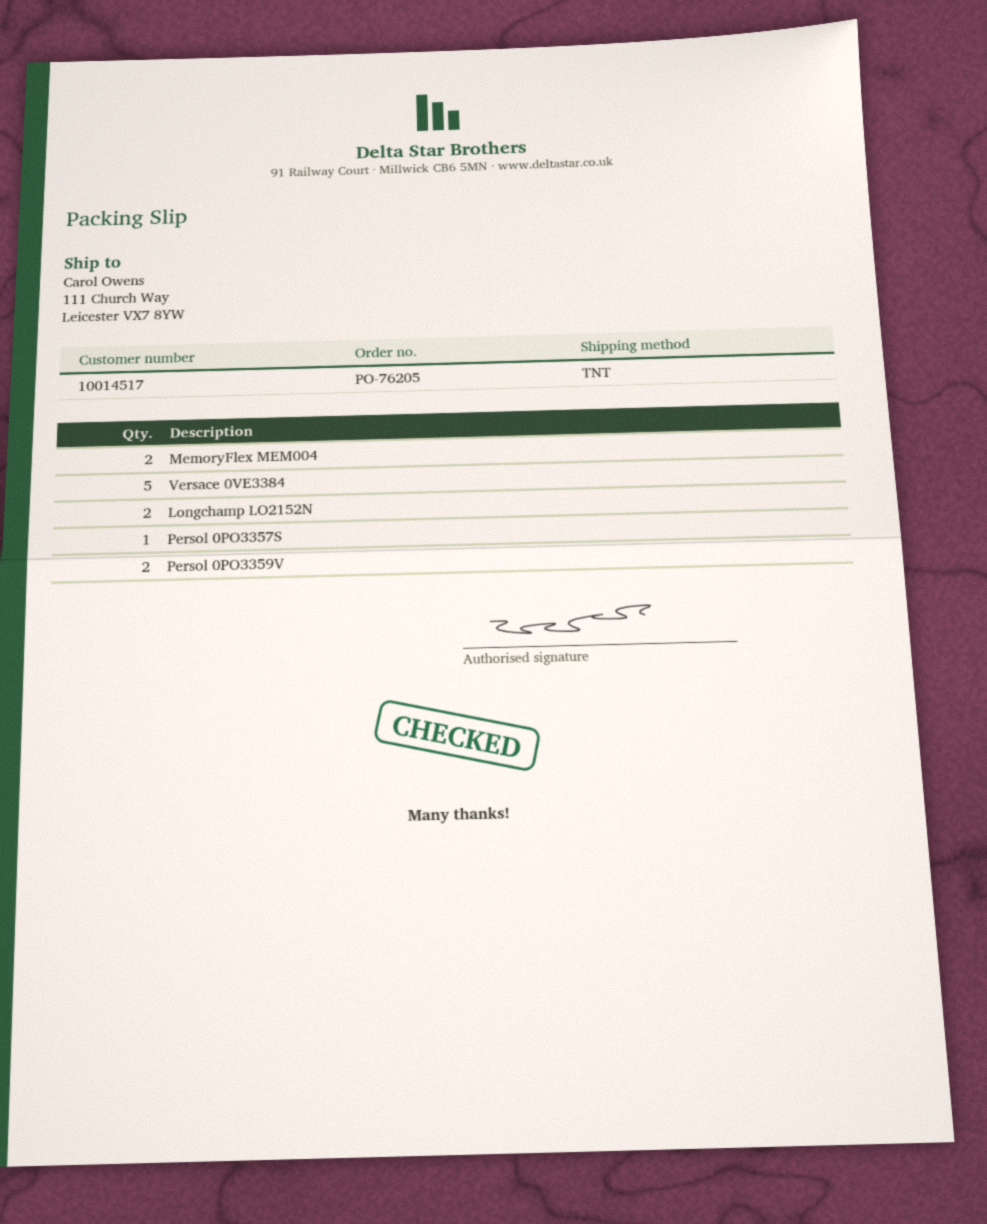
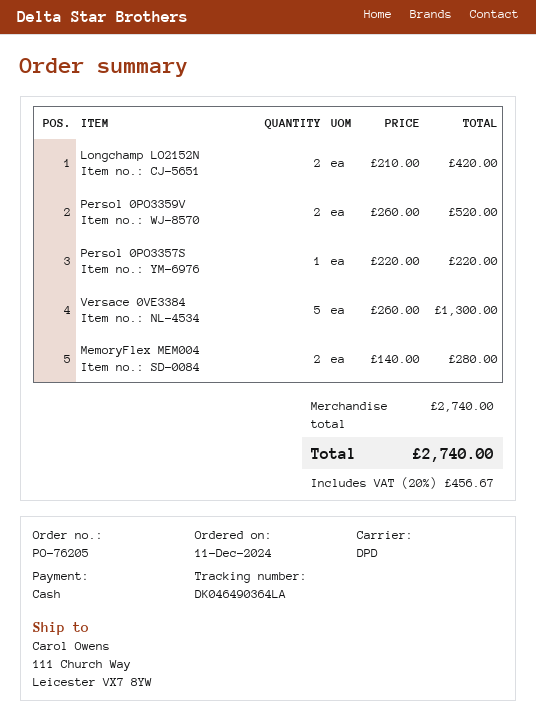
shipping method: TNT -> DPD

